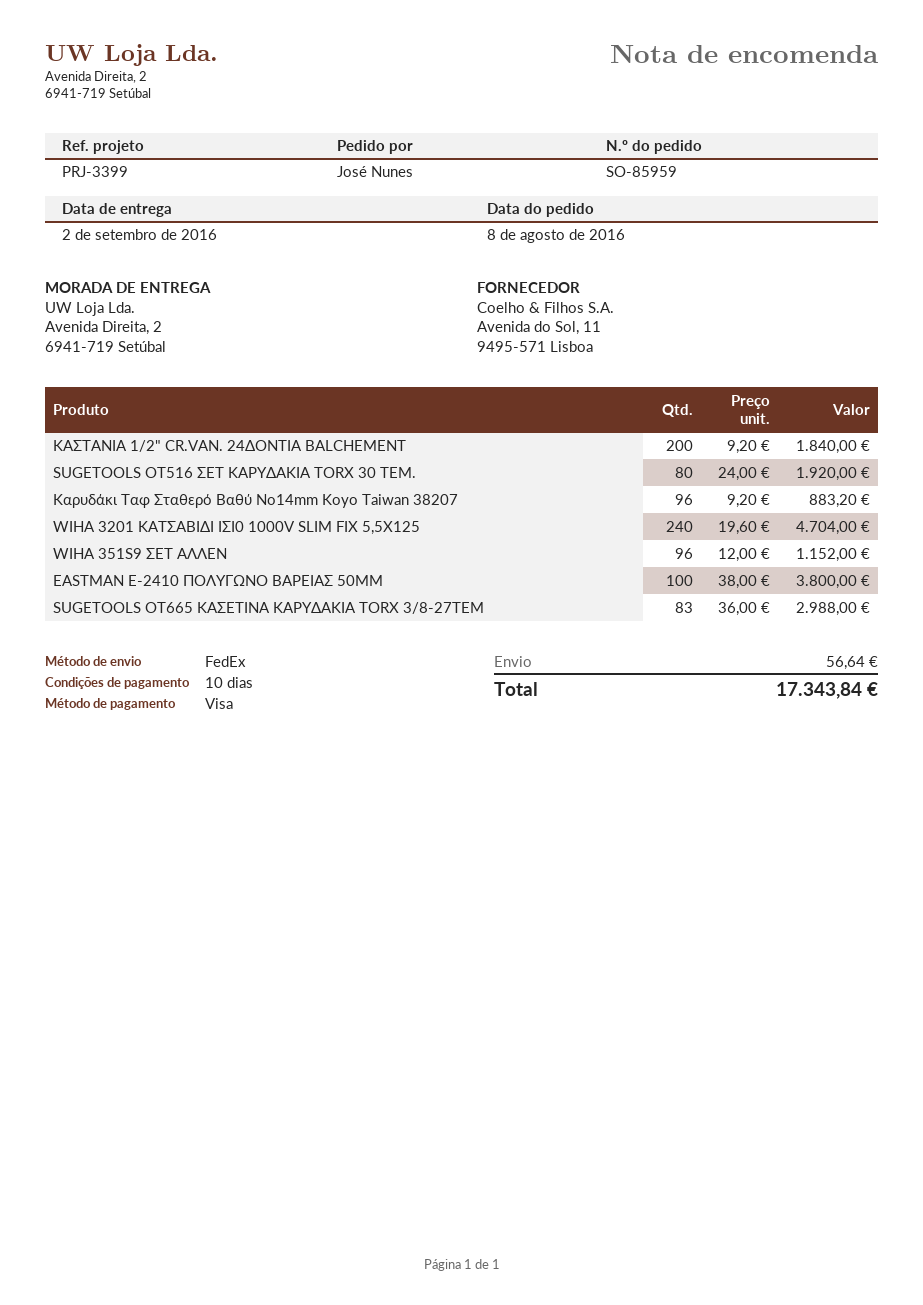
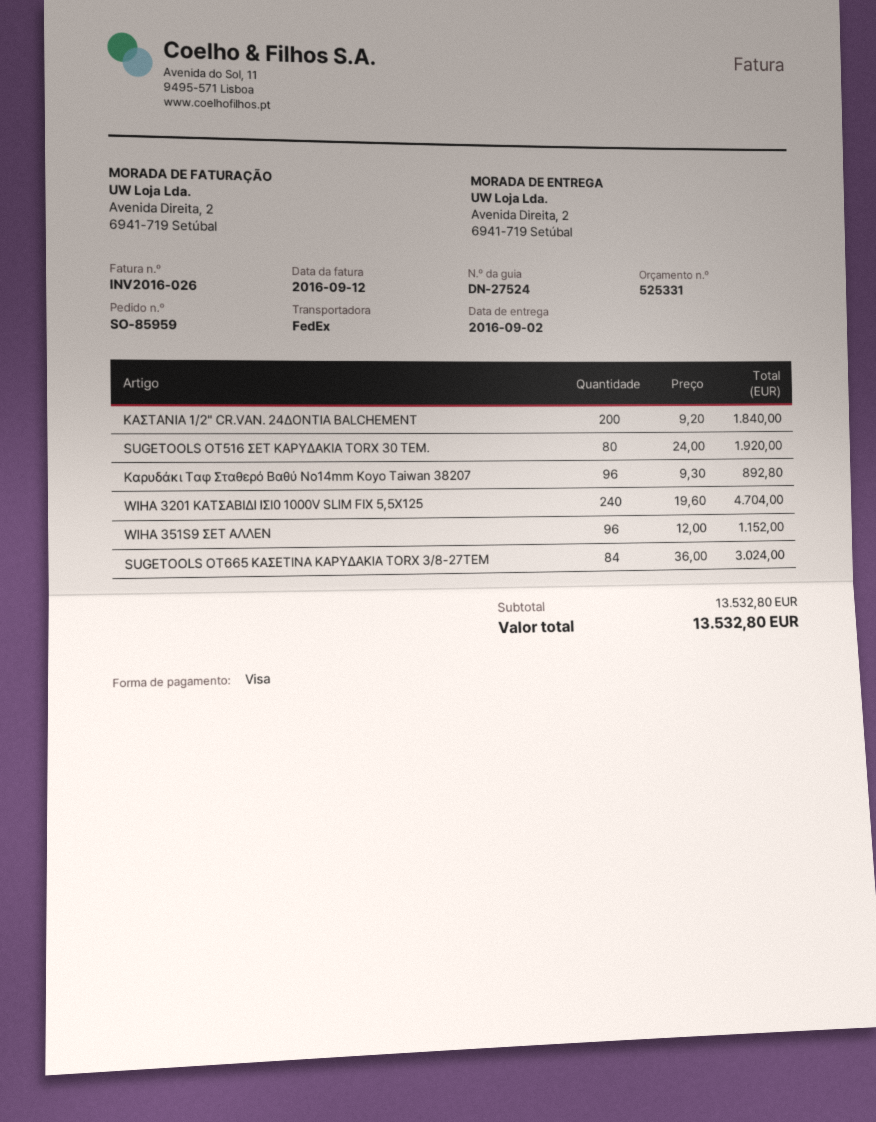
Καρυδάκι Ταφ Σταθερό Βαθύ No14mm Κοyo Taiwan 38207: 96 x 9.20 = 883.20 -> 96 x 9.30 = 892.80
EASTMAN Ε-2410 ΠΟΛΥΓΩΝO ΒΑΡEΙΑΣ 50ΜΜ: 100 x 38.00 = 3800.00 -> none
SUGETOOLS OT665 ΚΑΣΕΤΙΝΑ ΚΑΡΥΔΑΚΙΑ TORX 3/8-27TEM: 83 x 36.00 = 2988.00 -> 84 x 36.00 = 3024.00
shipping: 56.64 -> none
total: 17343.84 -> 13532.80

